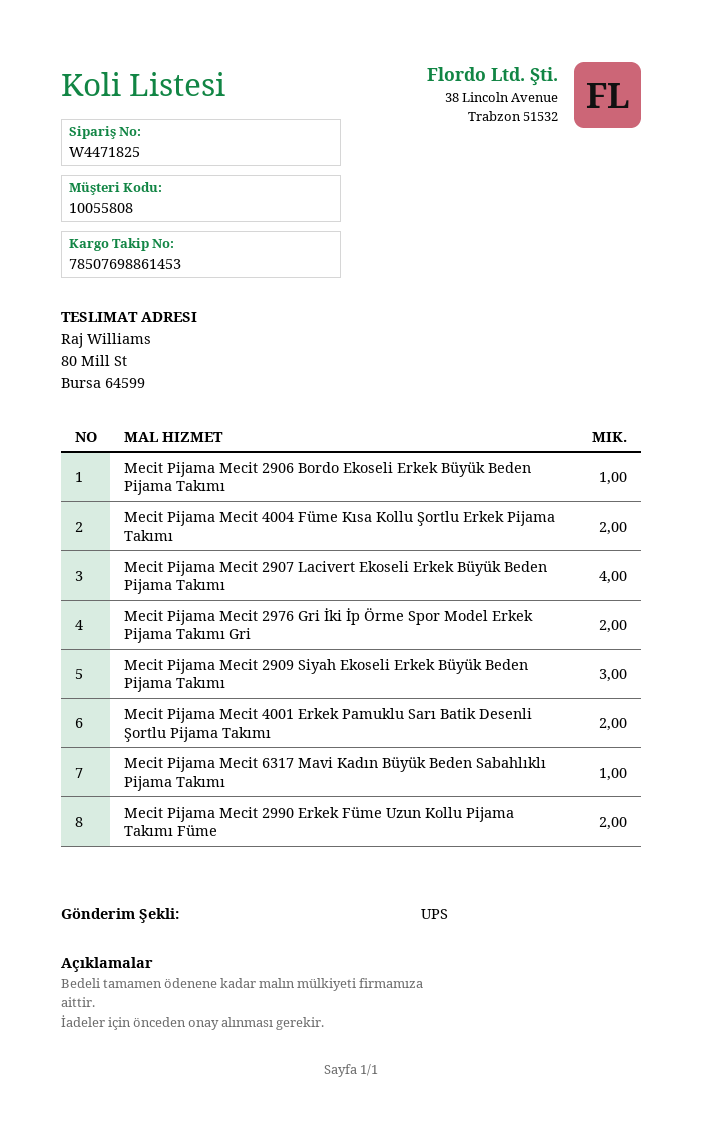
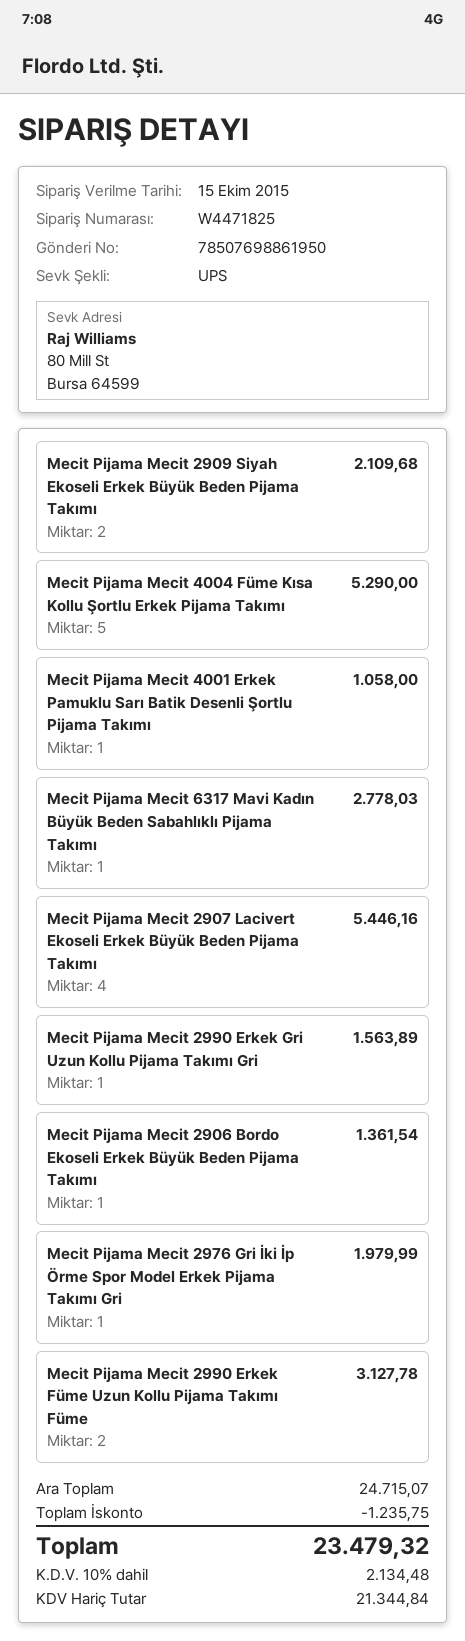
tracking number: 78507698861453 -> 78507698861950
Mecit Pijama Mecit 4004 Füme Kısa Kollu Şortlu Erkek Pijama Takımı: 2 -> 5
Mecit Pijama Mecit 2976 Gri İki İp Örme Spor Model Erkek Pijama Takımı Gri: 2 -> 1
Mecit Pijama Mecit 2909 Siyah Ekoseli Erkek Büyük Beden Pijama Takımı: 3 -> 2
Mecit Pijama Mecit 4001 Erkek Pamuklu Sarı Batik Desenli Şortlu Pijama Takımı: 2 -> 1
Mecit Pijama Mecit 2990 Erkek Gri Uzun Kollu Pijama Takımı Gri: none -> 1

